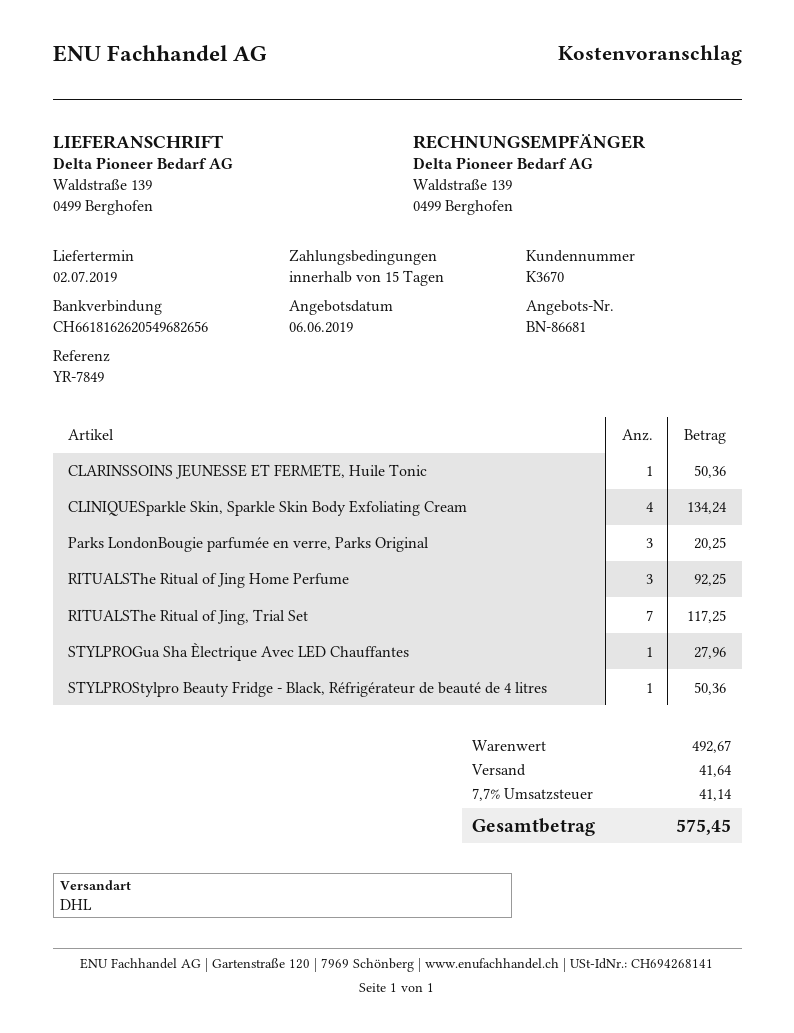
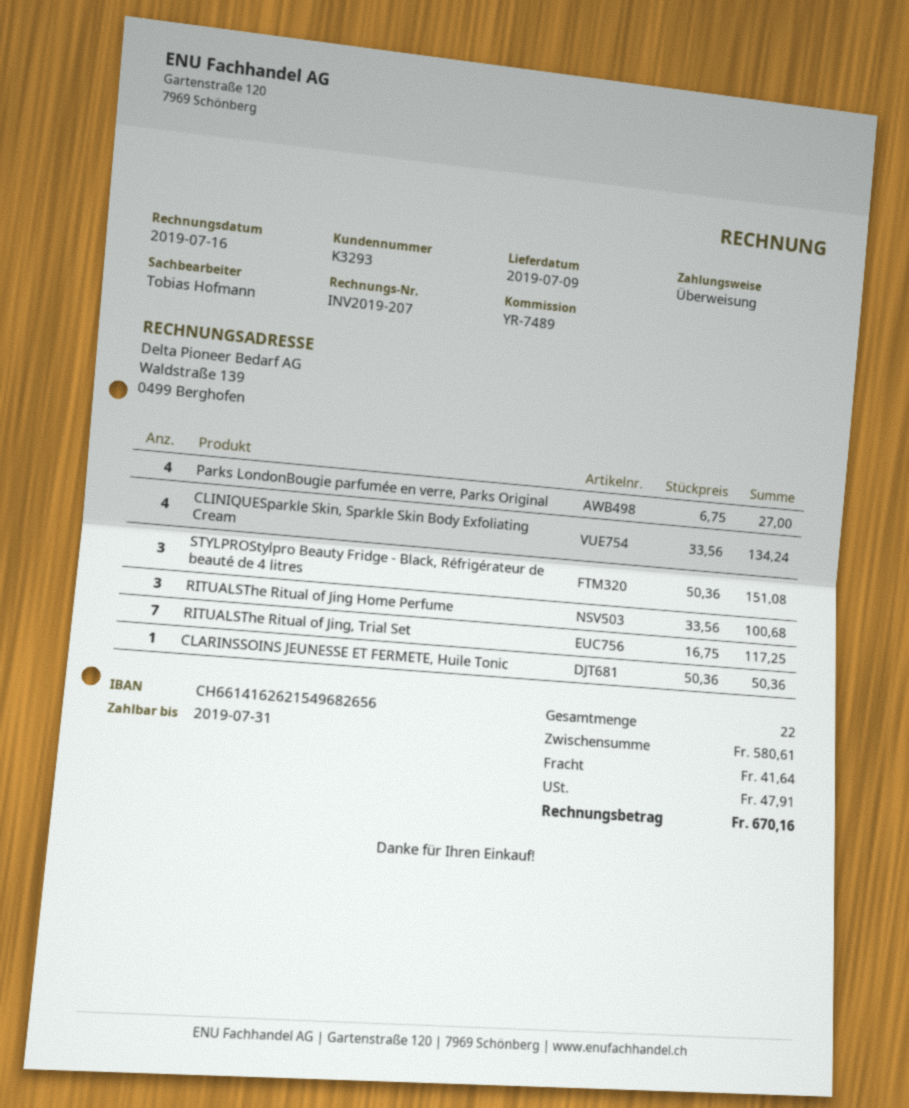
delivery date: 2019-07-02 -> 2019-07-09
customer number: K3670 -> K3293
reference: YR-7849 -> YR-7489
bank account: CH6618162620549682656 -> CH6614162621549682656
Parks LondonBougie parfumée en verre, Parks Original: 3 for 20.25 -> 4 for 27.00
RITUALSThe Ritual of Jing Home Perfume: 3 for 92.25 -> 3 for 100.68
STYLPROGua Sha Èlectrique Avec LED Chauffantes: 1 for 27.96 -> none
STYLPROStylpro Beauty Fridge - Black, Réfrigérateur de beauté de 4 litres: 1 for 50.36 -> 3 for 151.08
subtotal: 492.67 -> 580.61
tax: 41.14 -> 47.91
total: 575.45 -> 670.16

